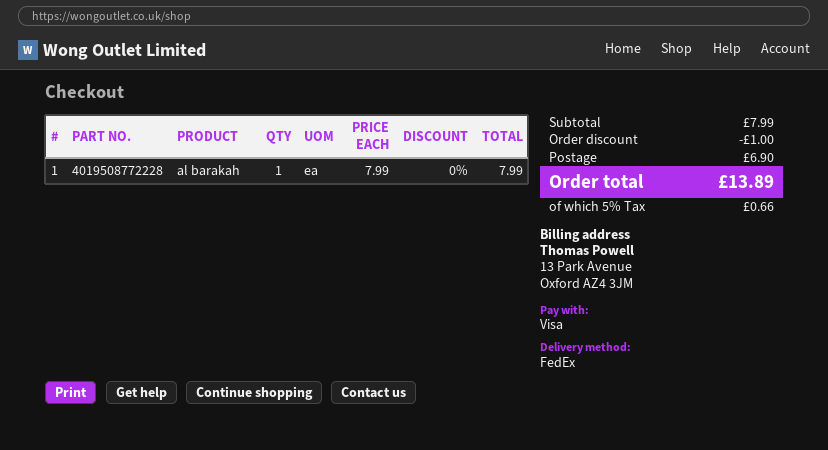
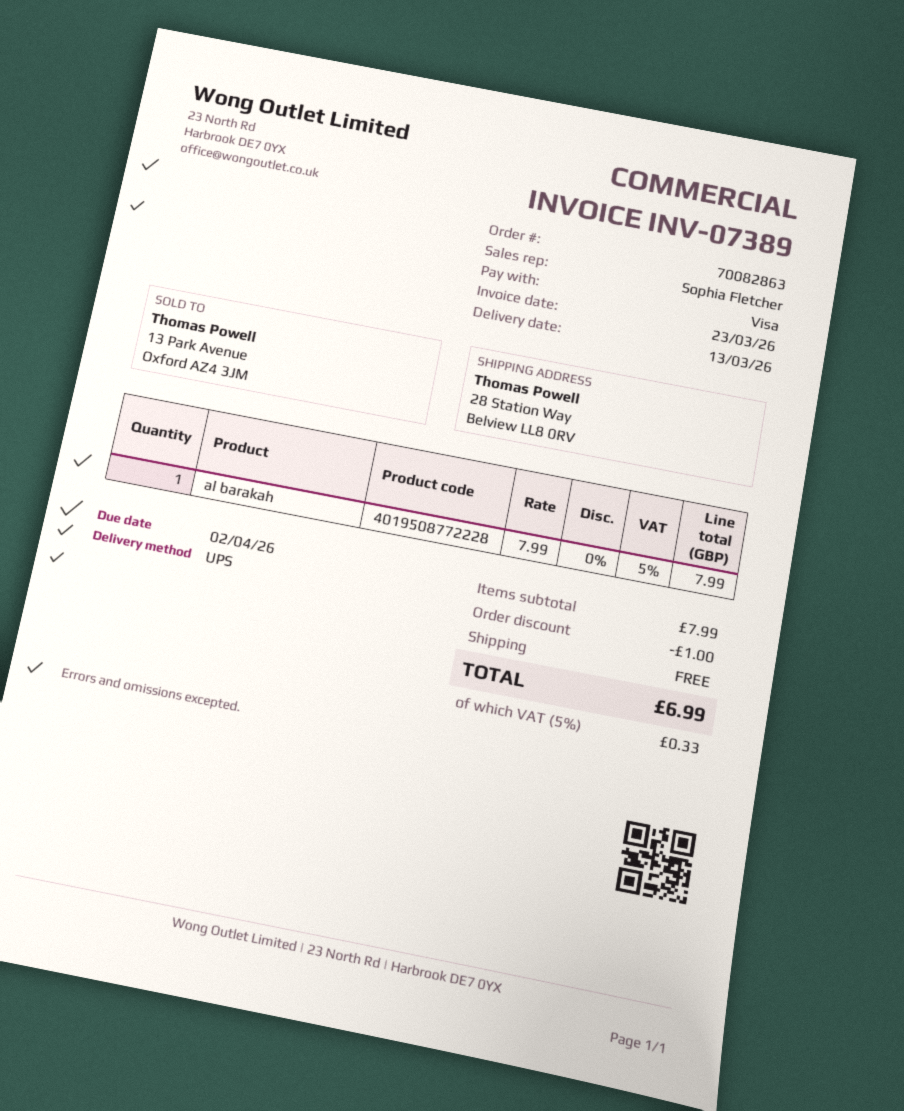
shipping method: FedEx -> UPS
shipping: 6.90 -> 0.00
tax: 5% = 0.66 -> 5% = 0.33
total: 13.89 -> 6.99

